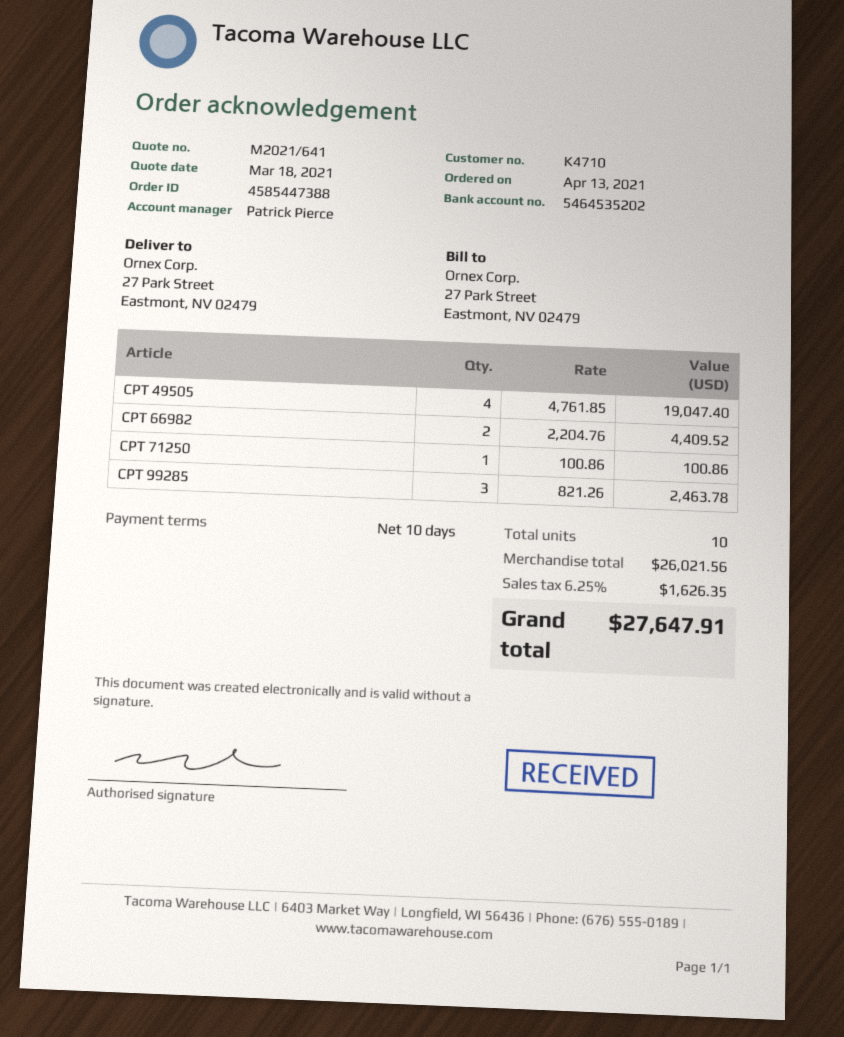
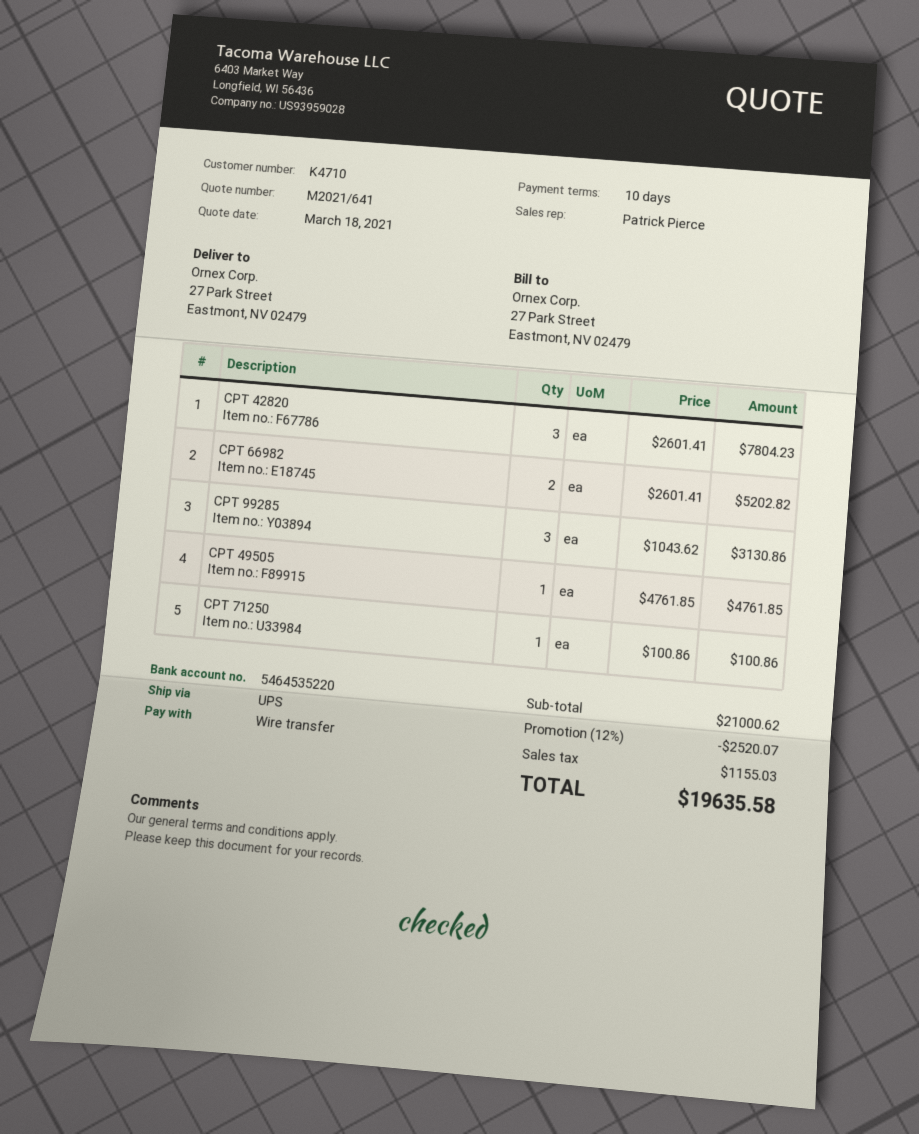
bank account: 5464535202 -> 5464535220
CPT 49505: 4 x 4761.85 = 19047.40 -> 1 x 4761.85 = 4761.85
CPT 66982: 2 x 2204.76 = 4409.52 -> 2 x 2601.41 = 5202.82
CPT 99285: 3 x 821.26 = 2463.78 -> 3 x 1043.62 = 3130.86
CPT 42820: none -> 3 x 2601.41 = 7804.23
subtotal: 26021.56 -> 21000.62
discount: none -> 12% = 2520.07
tax: 1626.35 -> 1155.03
total: 27647.91 -> 19635.58

